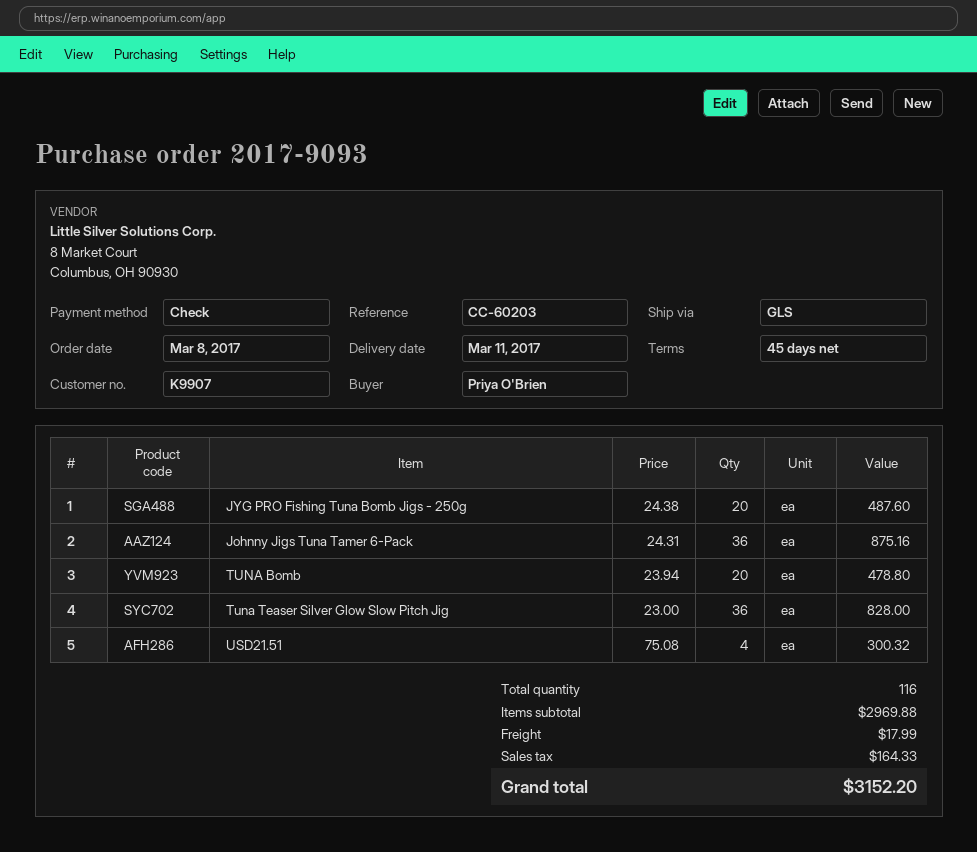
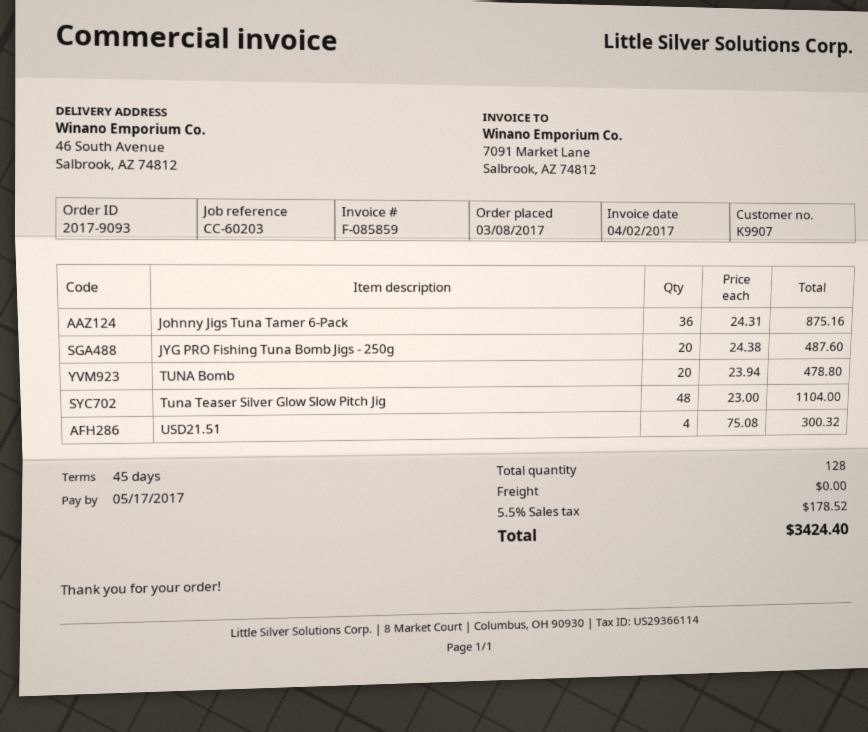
Tuna Teaser Silver Glow Slow Pitch Jig: 36 x 23.00 = 828.00 -> 48 x 23.00 = 1104.00
total quantity: 116 -> 128
shipping: 17.99 -> 0.00
tax: 164.33 -> 178.52
total: 3152.20 -> 3424.40

